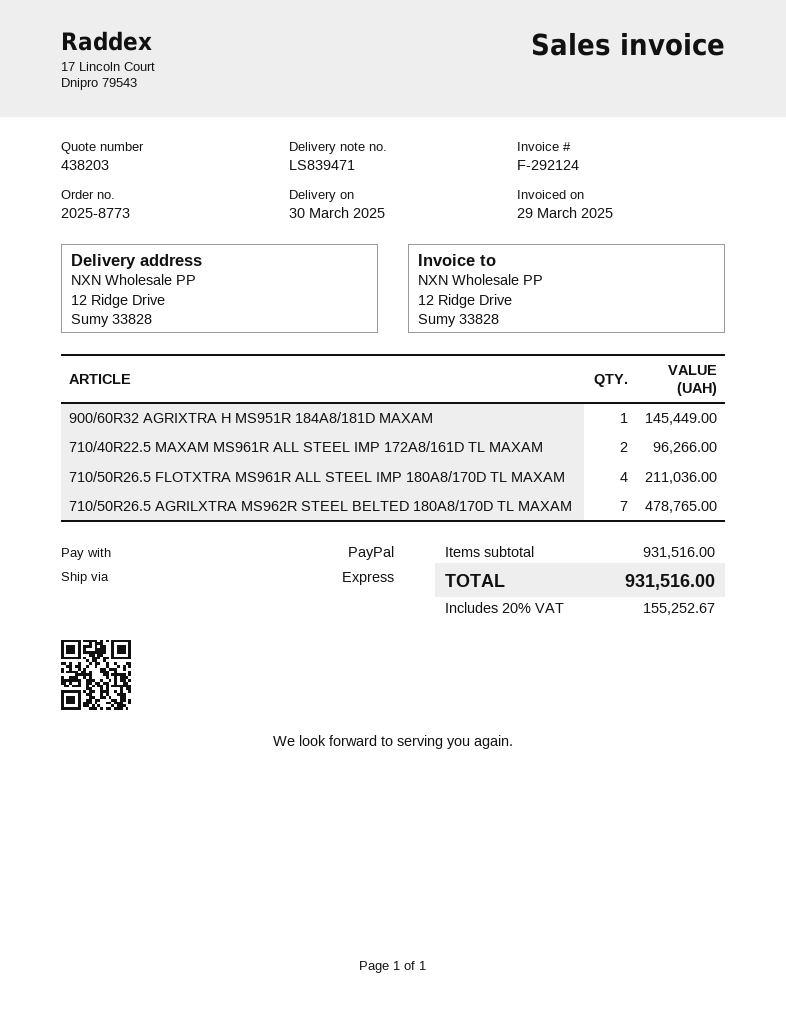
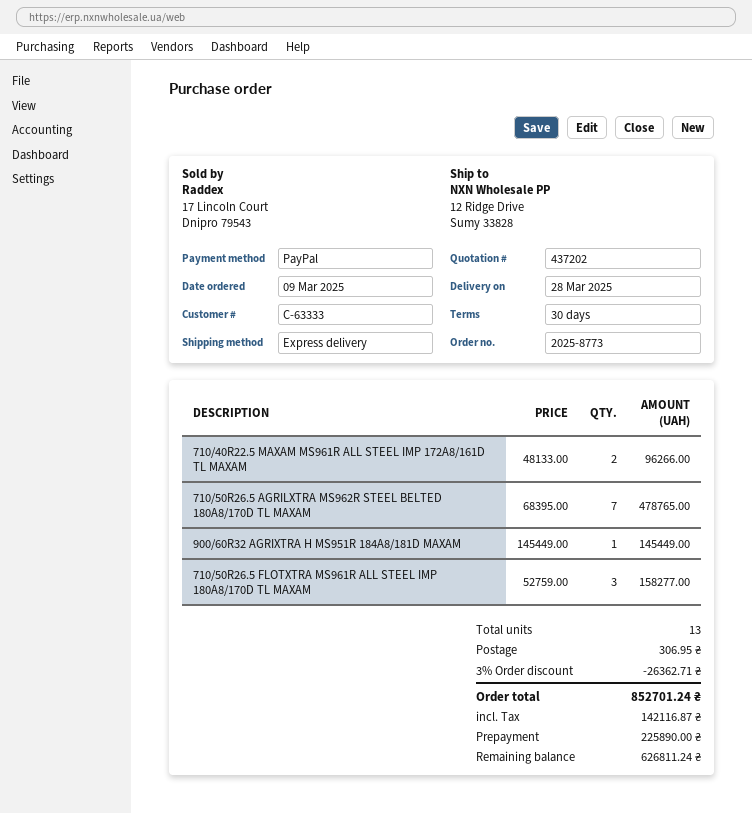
quote number: 438203 -> 437202
delivery date: 2025-03-30 -> 2025-03-28
710/50R26.5 FLOTXTRA MS961R ALL STEEL IMP 180A8/170D TL MAXAM: 4 for 211036.00 -> 3 for 158277.00
discount: none -> 3% = 26362.71
shipping: none -> 306.95
tax: 155252.67 -> 142116.87
total: 931516.00 -> 852701.24

